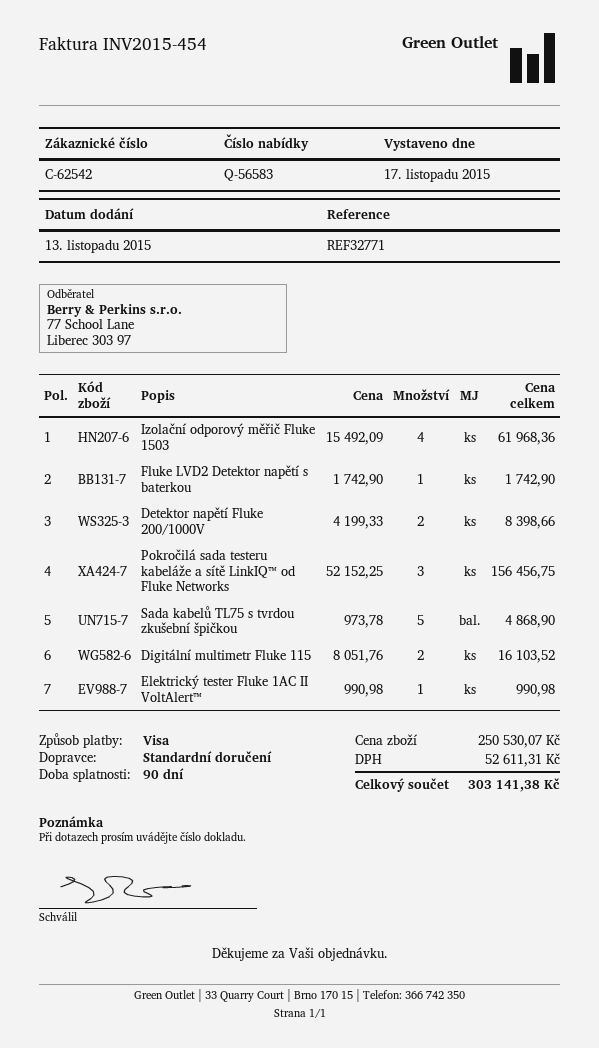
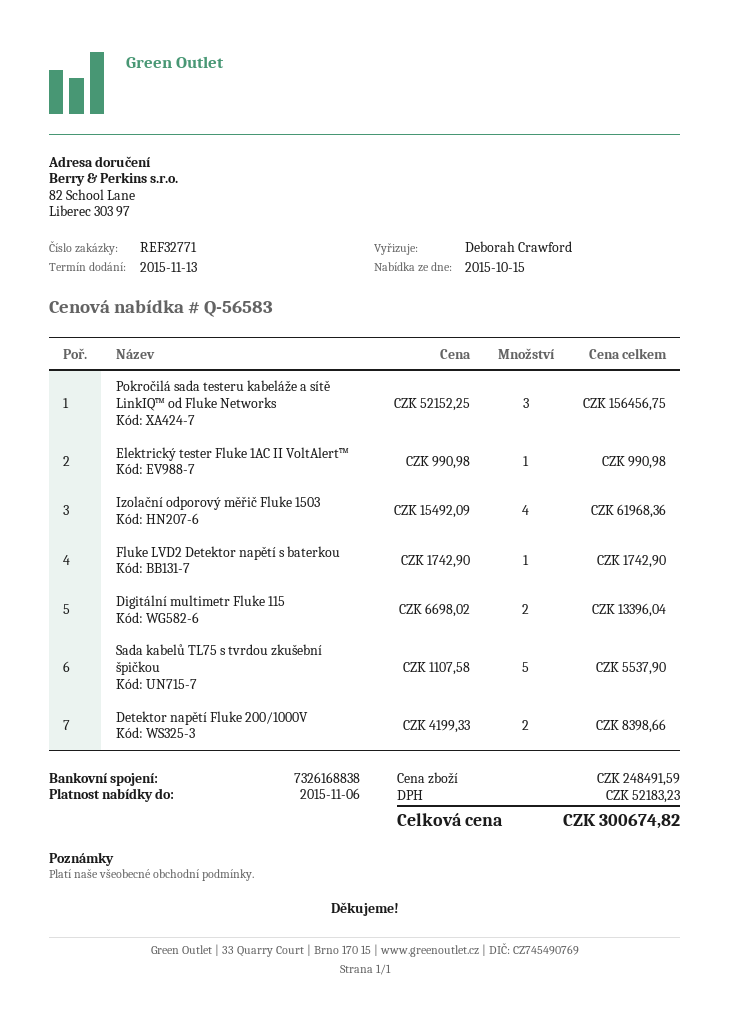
Sada kabelů TL75 s tvrdou zkušební špičkou: 5 x 973.78 = 4868.90 -> 5 x 1107.58 = 5537.90
Digitální multimetr Fluke 115: 2 x 8051.76 = 16103.52 -> 2 x 6698.02 = 13396.04
subtotal: 250530.07 -> 248491.59
tax: 52611.31 -> 52183.23
total: 303141.38 -> 300674.82

